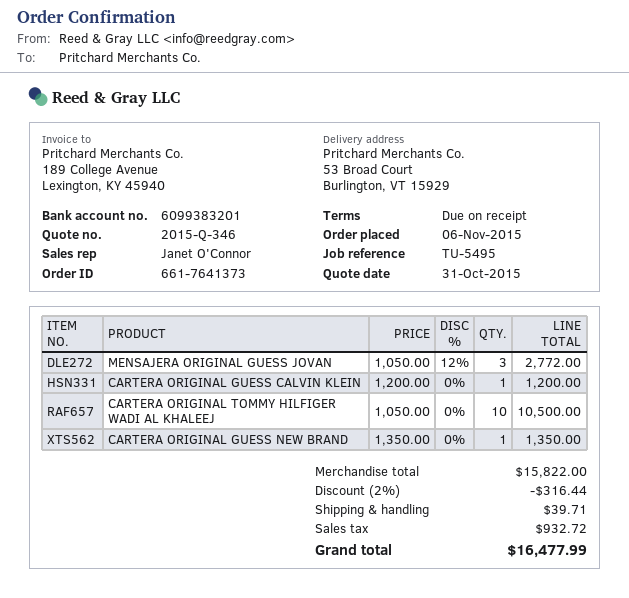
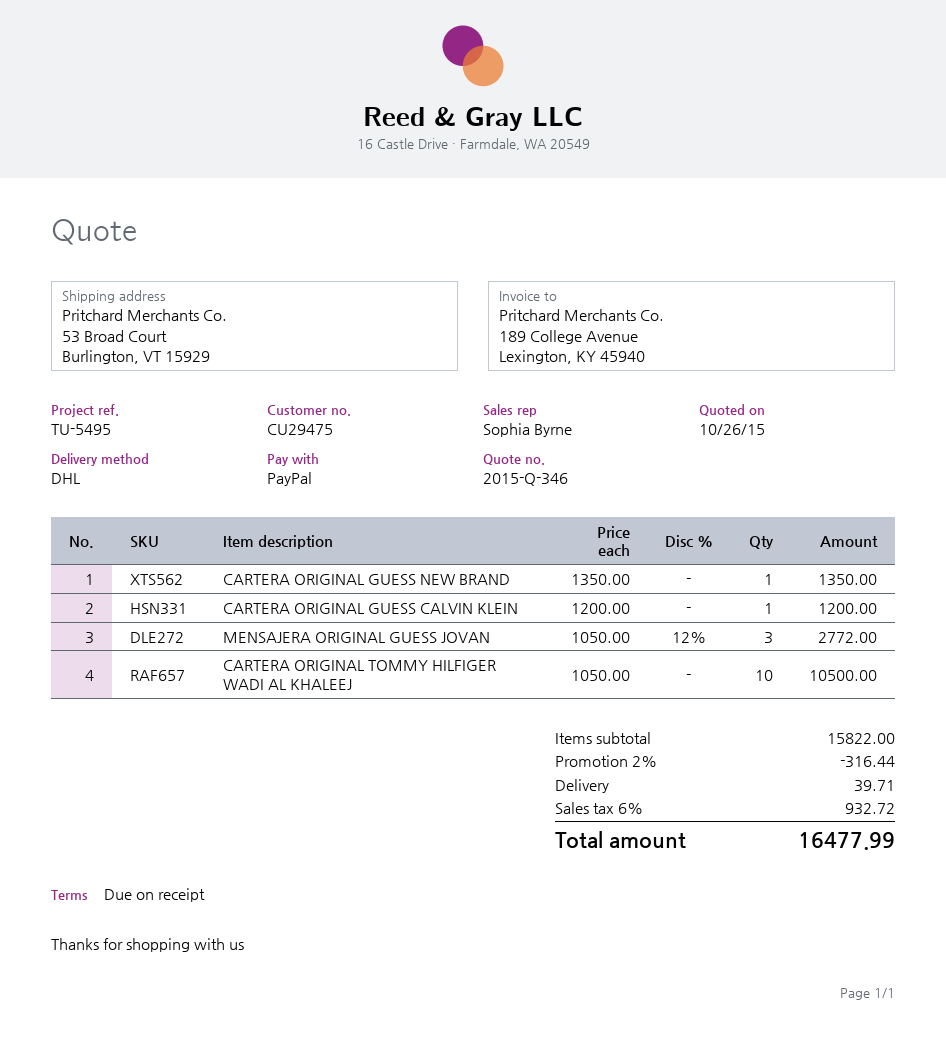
quote date: 2015-10-31 -> 2015-10-26
sales rep: Janet O'Connor -> Sophia Byrne

